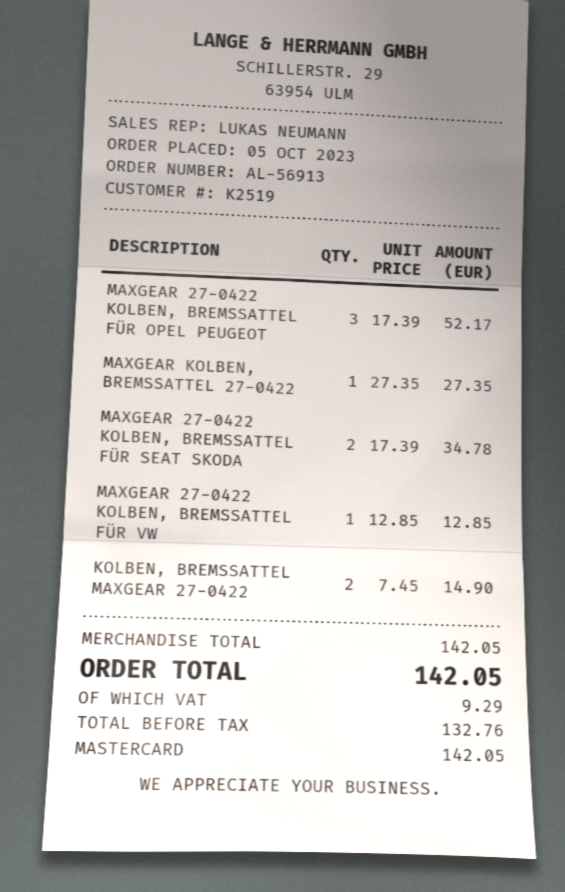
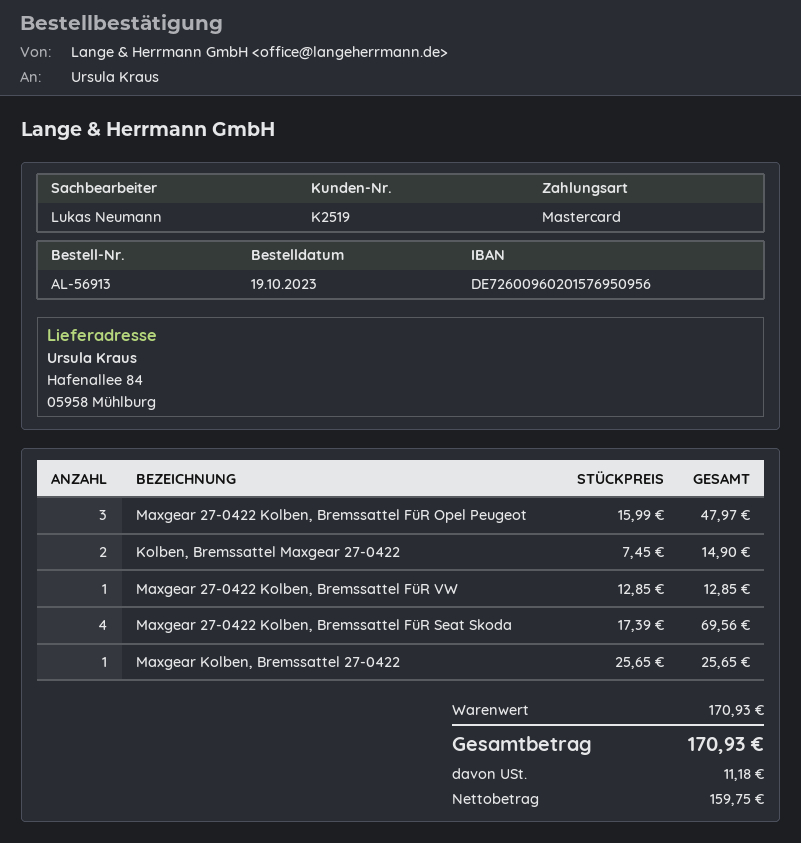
order date: 2023-10-05 -> 2023-10-19
MAXGEAR 27-0422 KOLBEN, BREMSSATTEL FÜR OPEL PEUGEOT: 3 x 17.39 = 52.17 -> 3 x 15.99 = 47.97
MAXGEAR KOLBEN, BREMSSATTEL 27-0422: 1 x 27.35 = 27.35 -> 1 x 25.65 = 25.65
MAXGEAR 27-0422 KOLBEN, BREMSSATTEL FÜR SEAT SKODA: 2 x 17.39 = 34.78 -> 4 x 17.39 = 69.56
subtotal: 142.05 -> 170.93
net: 132.76 -> 159.75
tax: 9.29 -> 11.18
total: 142.05 -> 170.93

